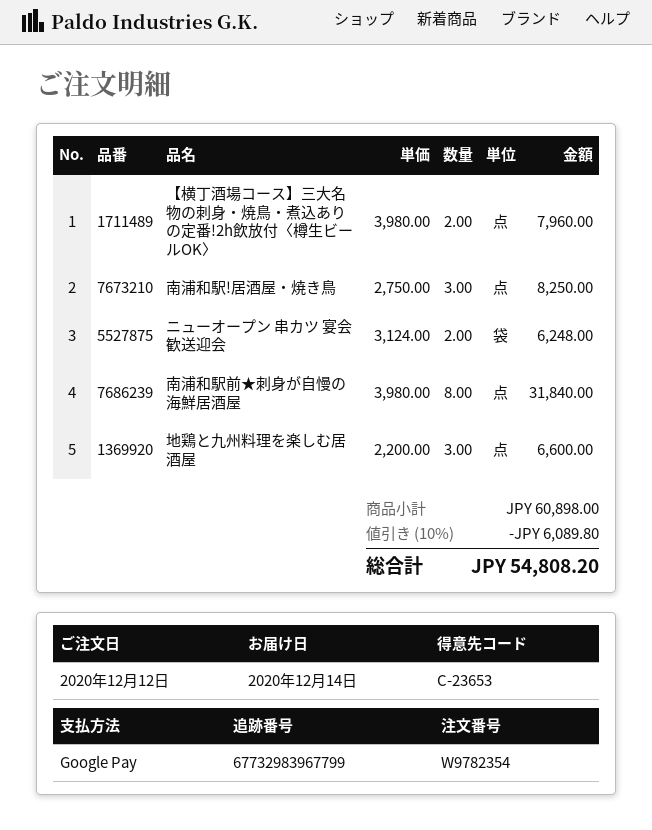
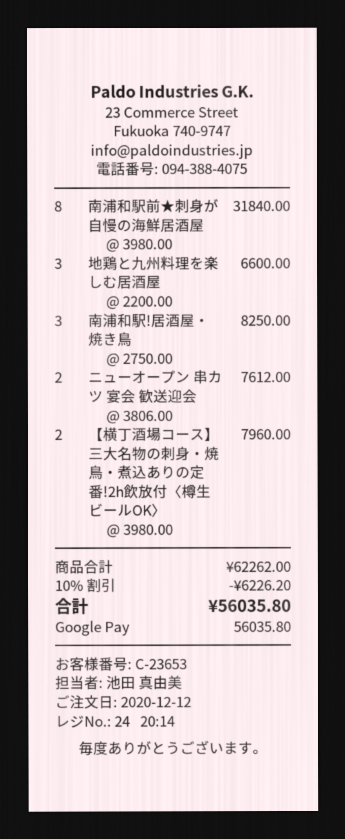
ニューオープン 串カツ 宴会 歓送迎会: 2 x 3124.00 = 6248.00 -> 2 x 3806.00 = 7612.00
subtotal: 60898.00 -> 62262.00
discount: 10% = 6089.80 -> 10% = 6226.20
total: 54808.20 -> 56035.80

